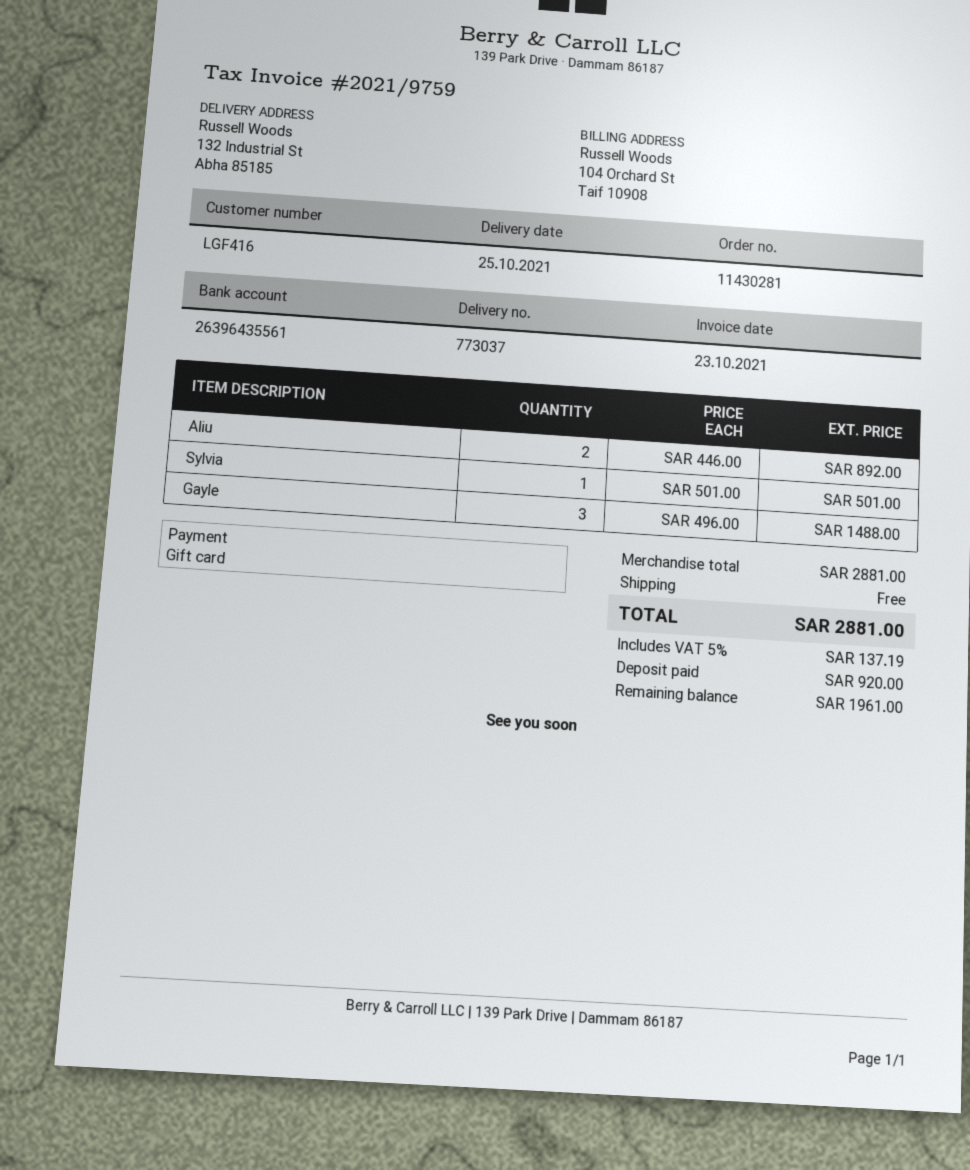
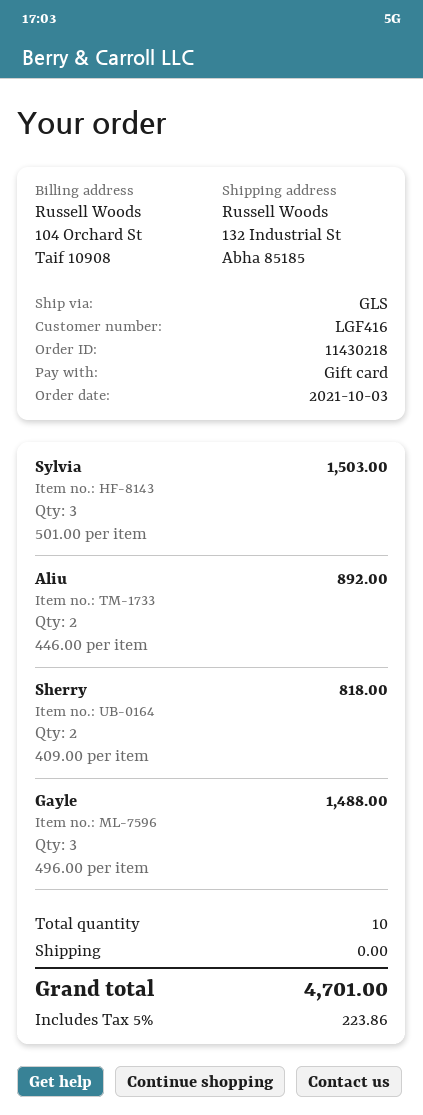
order number: 11430281 -> 11430218
Sylvia: 1 x 501.00 = 501.00 -> 3 x 501.00 = 1503.00
Sherry: none -> 2 x 409.00 = 818.00
tax: 5% = 137.19 -> 5% = 223.86
total: 2881.00 -> 4701.00

